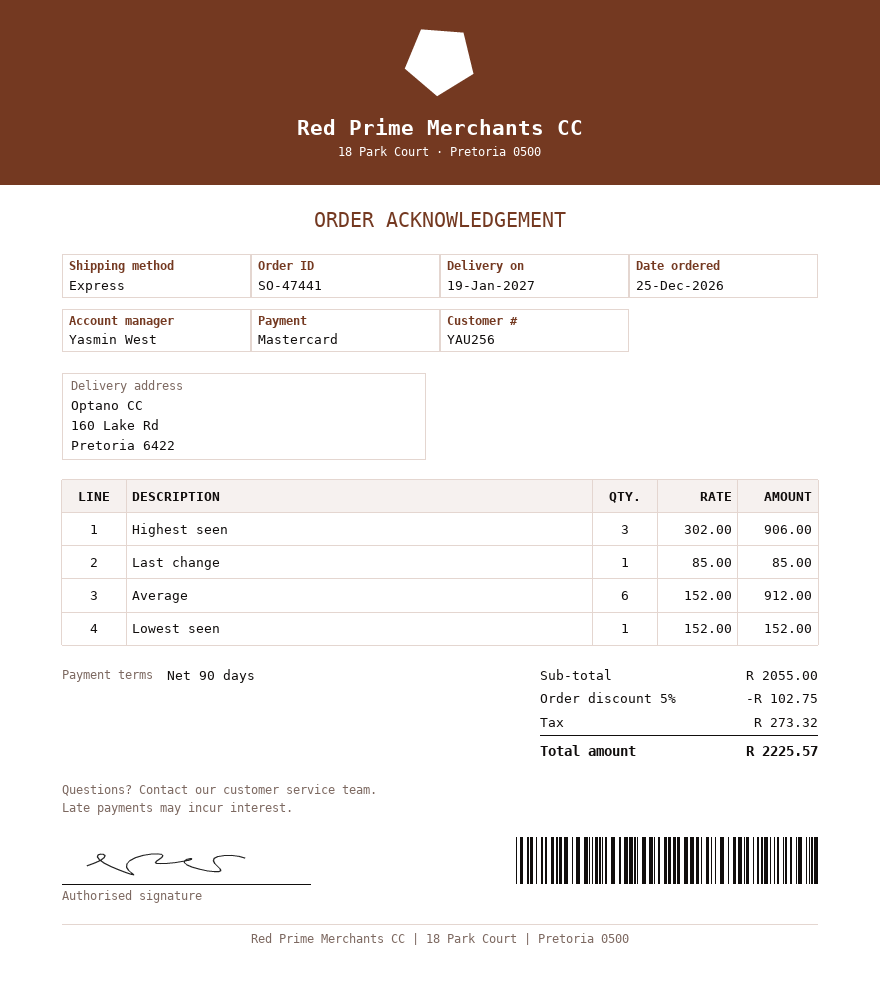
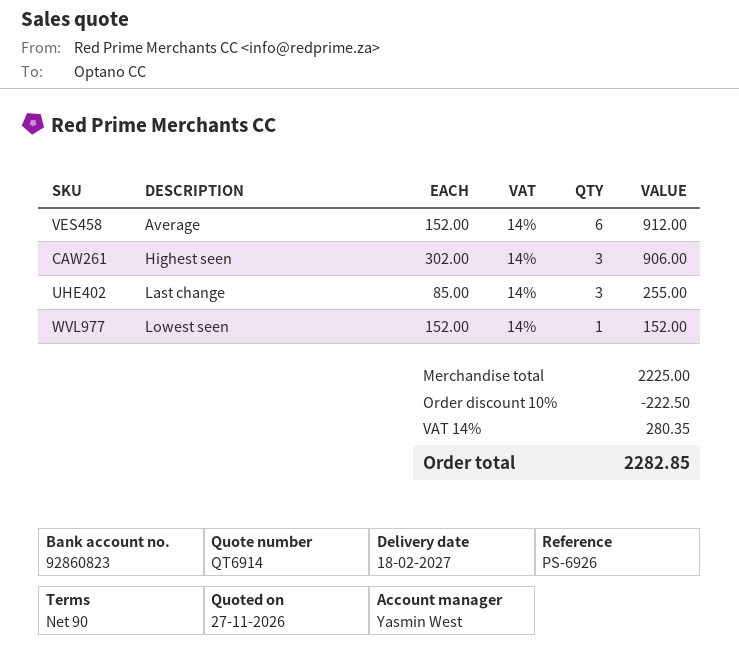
delivery date: 2027-01-19 -> 2027-02-18
Last change: 1 x 85.00 = 85.00 -> 3 x 85.00 = 255.00
subtotal: 2055.00 -> 2225.00
discount: 5% = 102.75 -> 10% = 222.50
tax: 273.32 -> 280.35
total: 2225.57 -> 2282.85

